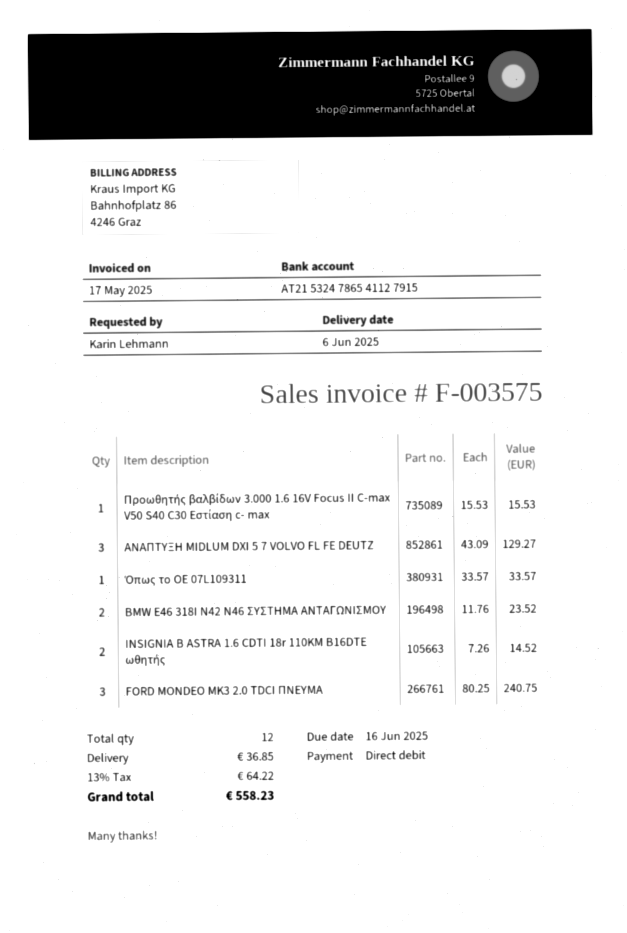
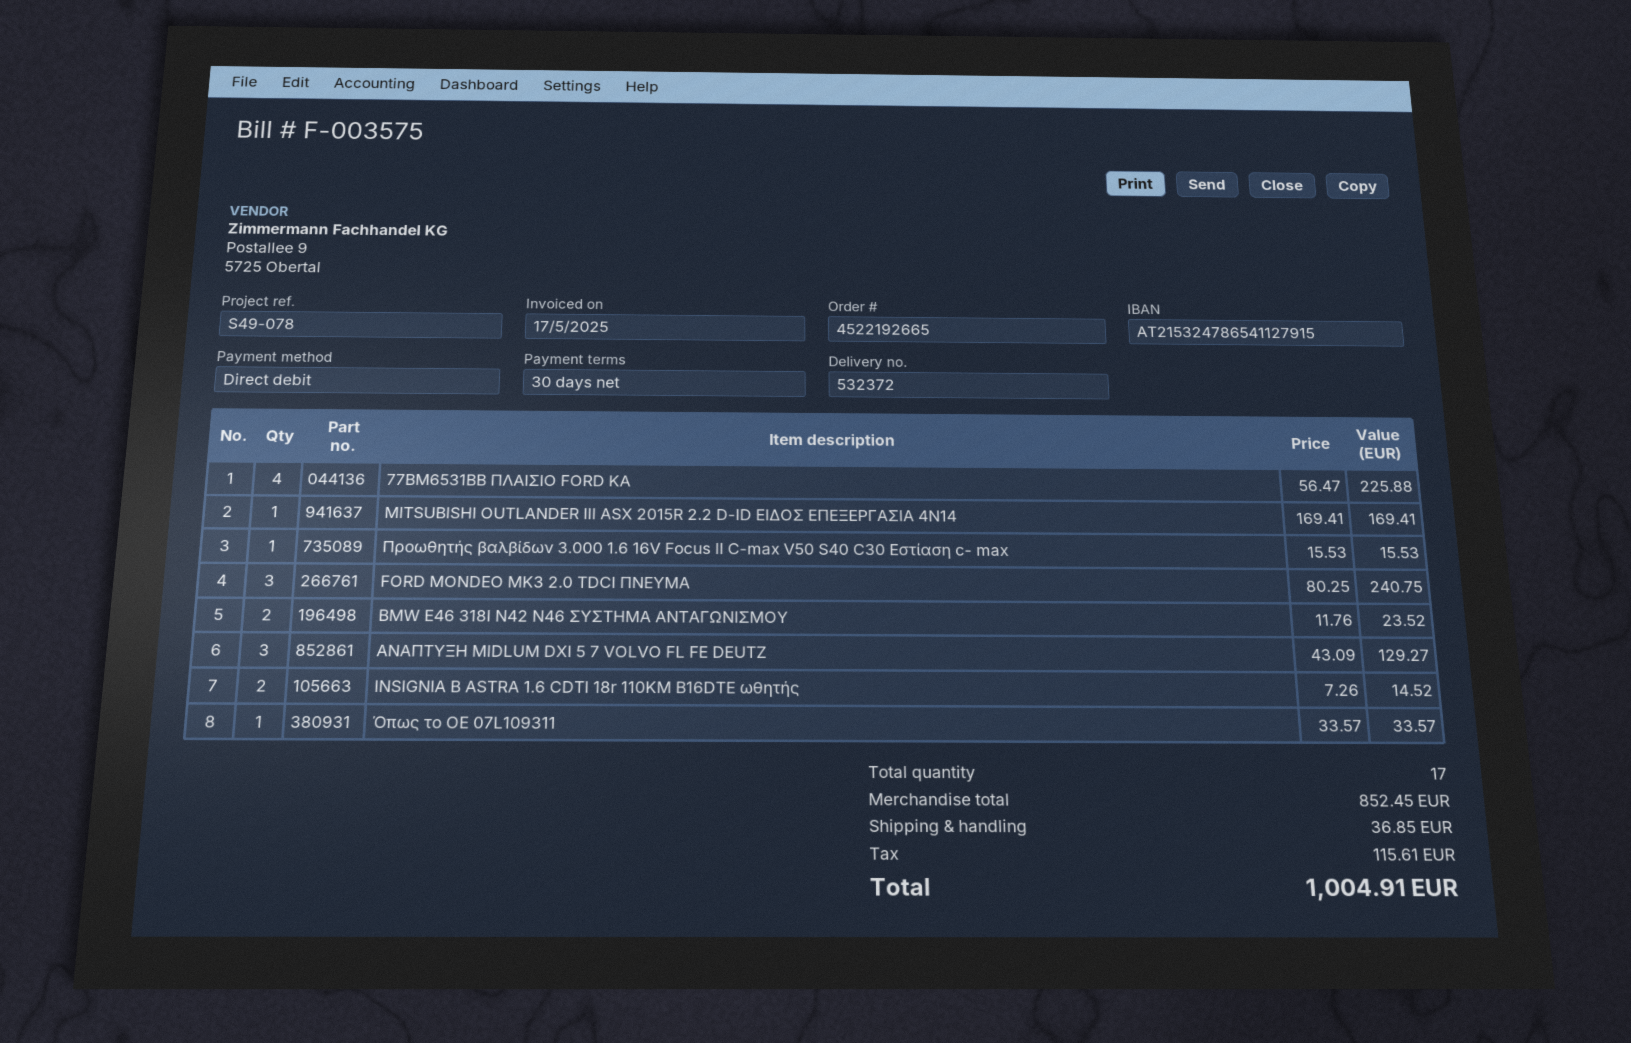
77BM6531BB ΠΛΑΙΣΙΟ FORD KA: none -> 4 x 56.47 = 225.88
MITSUBISHI OUTLANDER III ASX 2015R 2.2 D-ID ΕΙΔΟΣ ΕΠΕΞΕΡΓΑΣΙΑ 4N14: none -> 1 x 169.41 = 169.41
total quantity: 12 -> 17
tax: 64.22 -> 115.61
total: 558.23 -> 1004.91

